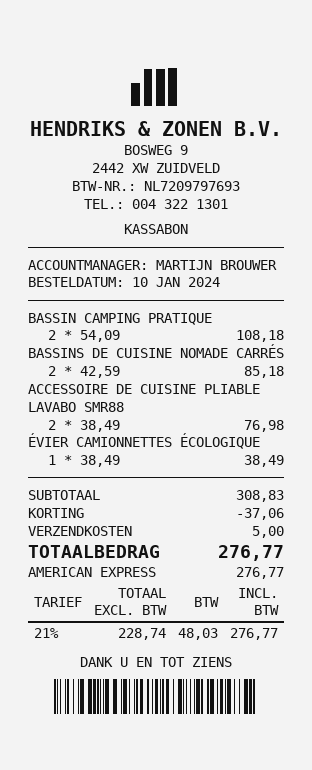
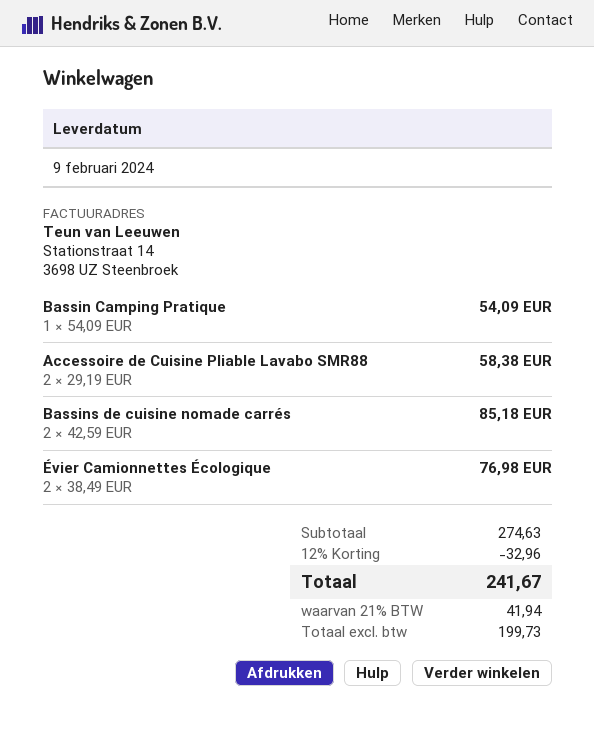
BASSIN CAMPING PRATIQUE: 2 x 54.09 = 108.18 -> 1 x 54.09 = 54.09
ACCESSOIRE DE CUISINE PLIABLE LAVABO SMR88: 2 x 38.49 = 76.98 -> 2 x 29.19 = 58.38
ÉVIER CAMIONNETTES ÉCOLOGIQUE: 1 x 38.49 = 38.49 -> 2 x 38.49 = 76.98
subtotal: 308.83 -> 274.63
discount: 37.06 -> 32.96
shipping: 5.00 -> none
net: 228.74 -> 199.73
tax: 21% = 48.03 -> 21% = 41.94
total: 276.77 -> 241.67

